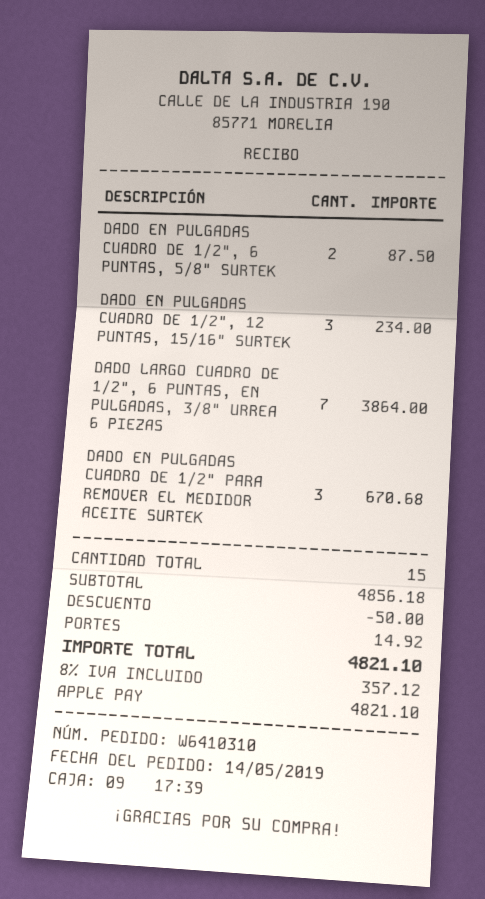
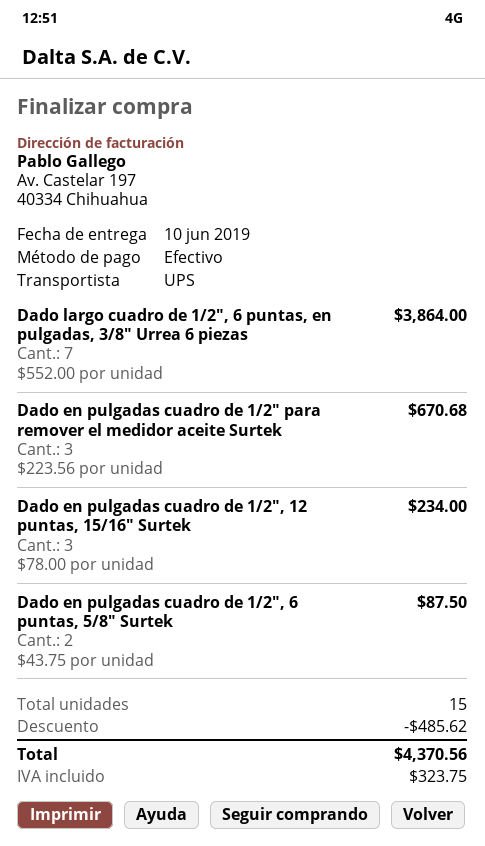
payment method: Apple Pay -> cash
discount: 50.00 -> 485.62
shipping: 14.92 -> none
tax: 357.12 -> 323.75
total: 4821.10 -> 4370.56

